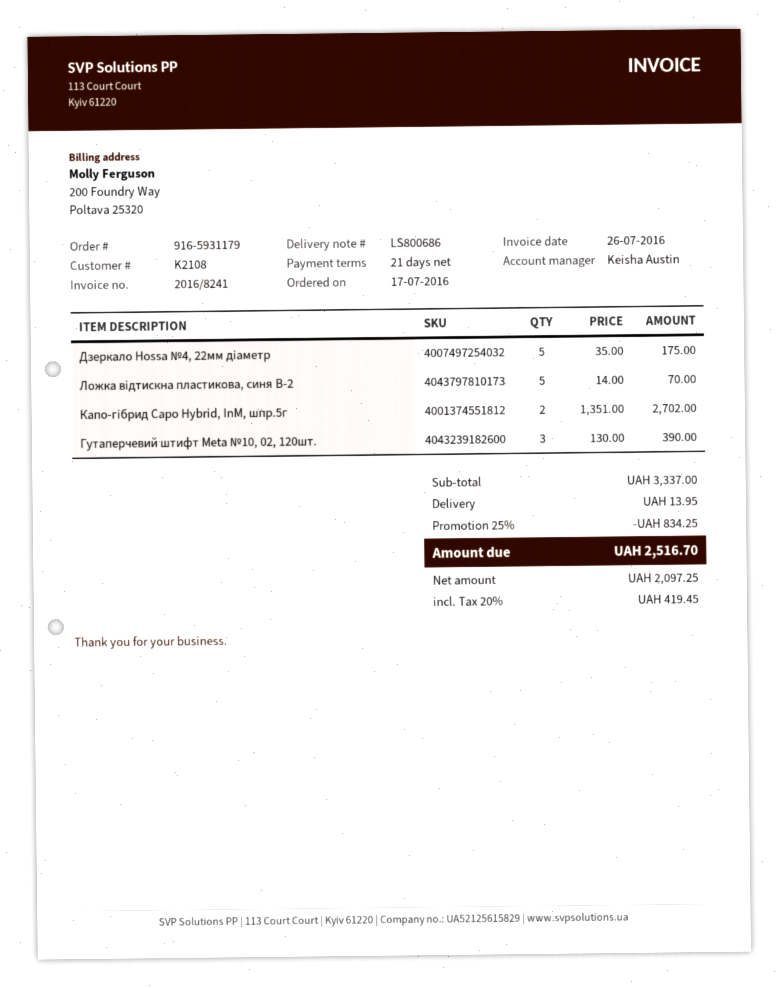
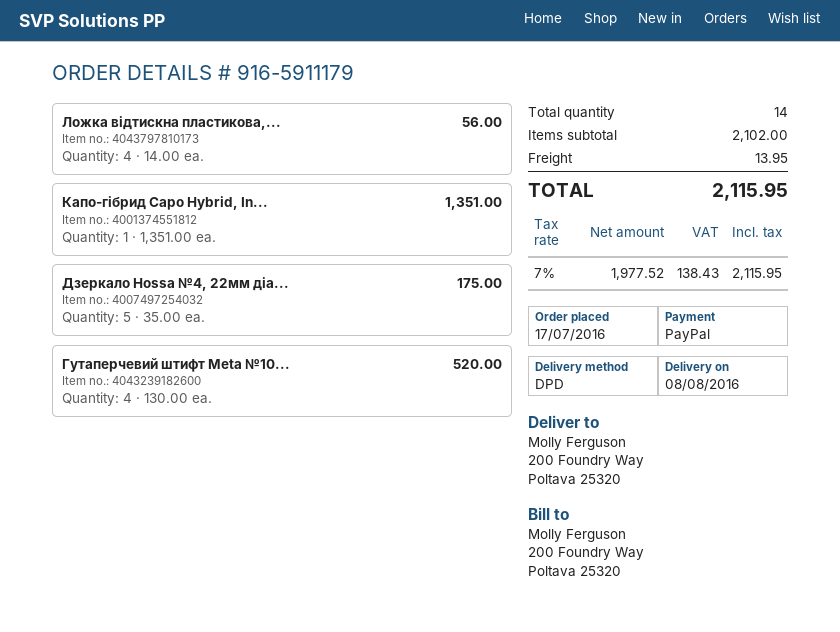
order number: 916-5931179 -> 916-5911179
Ложка відтискна пластикова, синя В-2: 5 x 14.00 = 70.00 -> 4 x 14.00 = 56.00
Капо-гібрид Capo Hybrid, InM, шпр.5г: 2 x 1351.00 = 2702.00 -> 1 x 1351.00 = 1351.00
Гутаперчевий штифт Meta №10, 02, 120шт.: 3 x 130.00 = 390.00 -> 4 x 130.00 = 520.00
subtotal: 3337.00 -> 2102.00
discount: 25% = 834.25 -> none
net: 2097.25 -> 1977.52
tax: 20% = 419.45 -> 7% = 138.43
total: 2516.70 -> 2115.95

